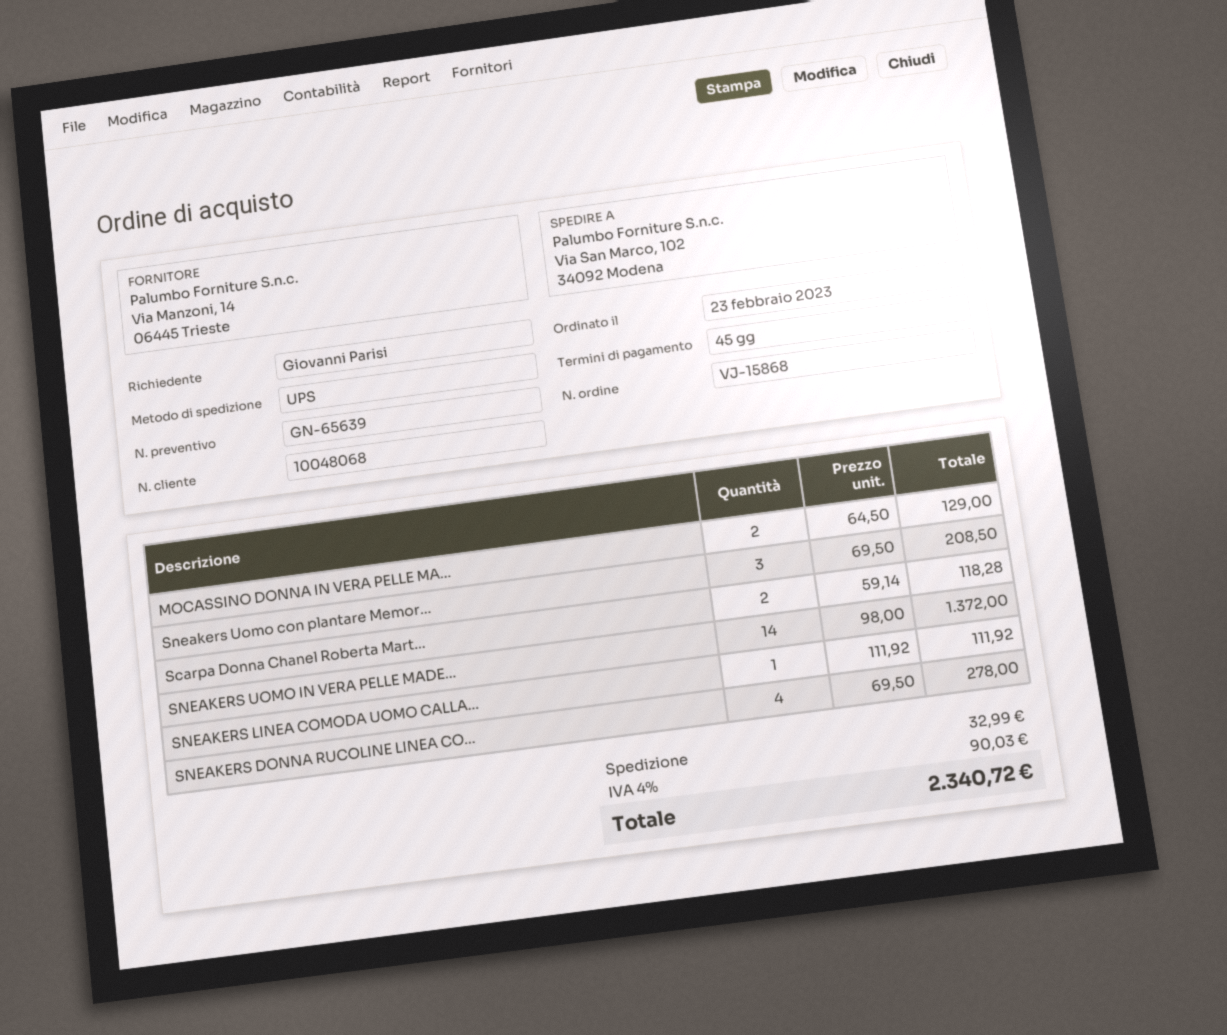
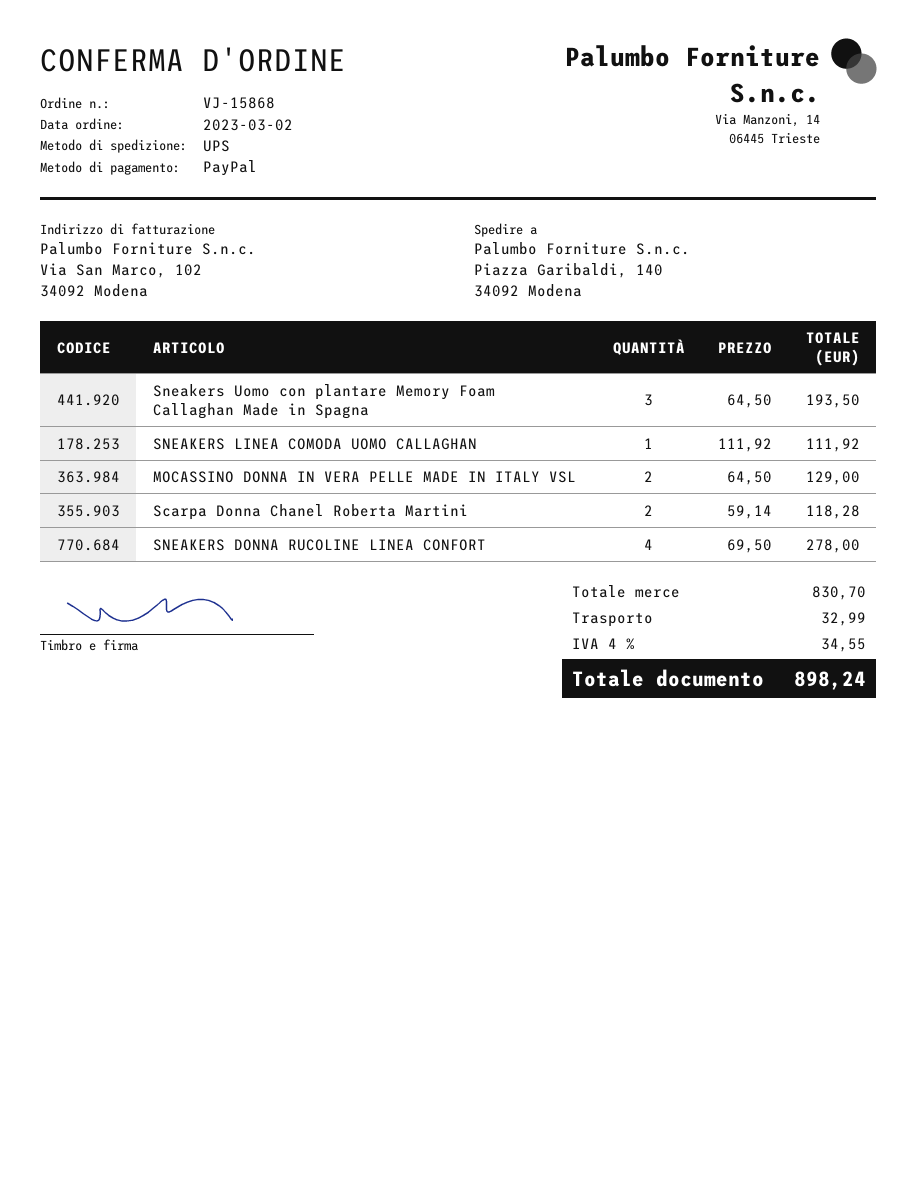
order date: 2023-02-23 -> 2023-03-02
ship to: Via San Marco, 102, 34092 Modena -> Piazza Garibaldi, 140, 34092 Modena
Sneakers Uomo con plantare Memor...: 3 x 69.50 = 208.50 -> 3 x 64.50 = 193.50
SNEAKERS UOMO IN VERA PELLE MADE...: 14 x 98.00 = 1372.00 -> none
tax: 4% = 90.03 -> 4% = 34.55
total: 2340.72 -> 898.24

